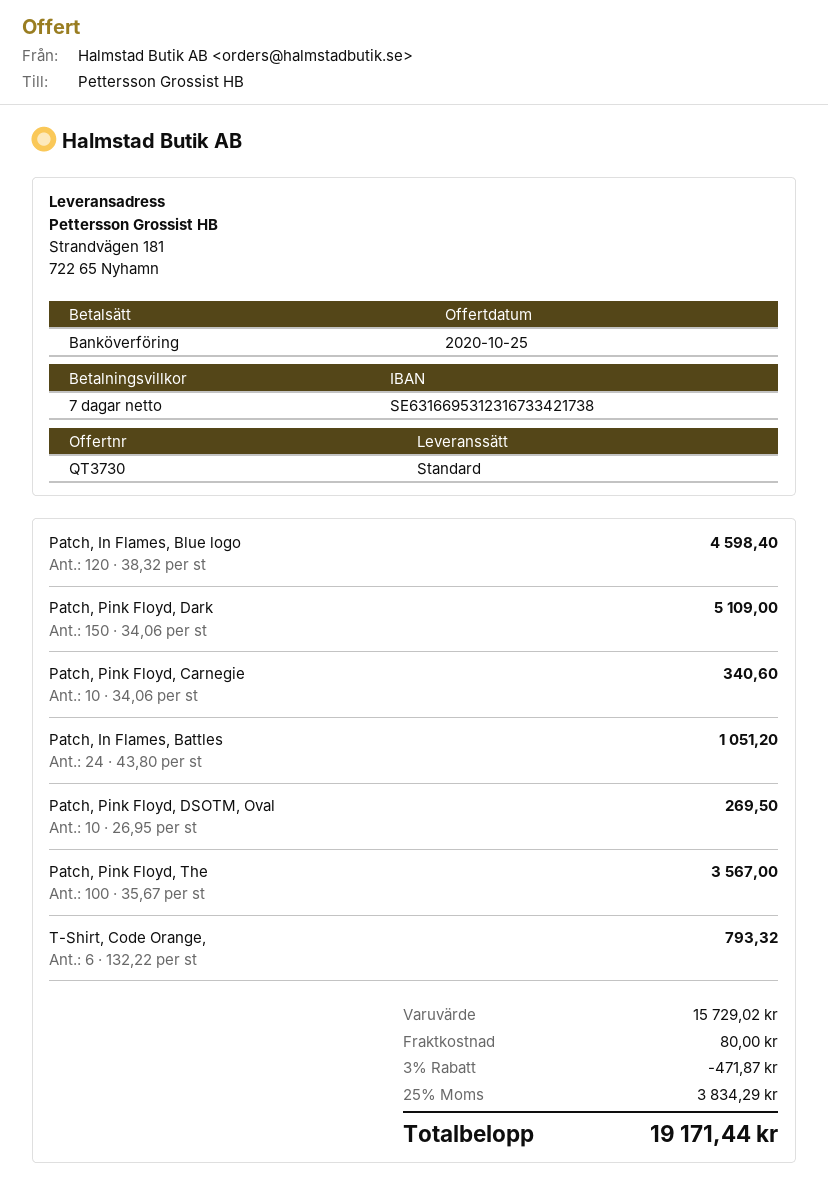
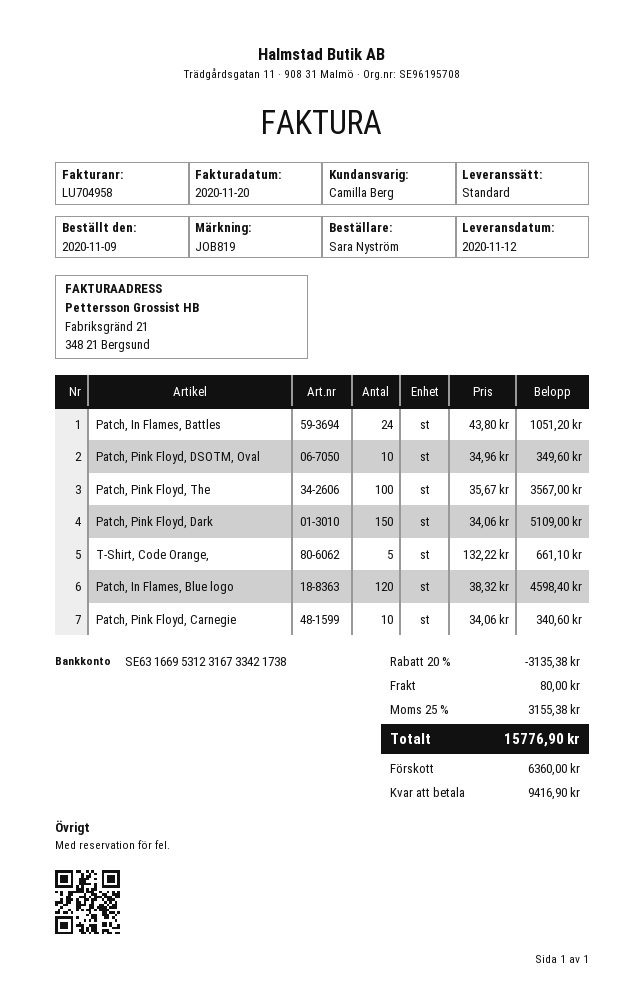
Patch, Pink Floyd, DSOTM, Oval: 10 x 26.95 = 269.50 -> 10 x 34.96 = 349.60
T-Shirt, Code Orange,: 6 x 132.22 = 793.32 -> 5 x 132.22 = 661.10
discount: 3% = 471.87 -> 20% = 3135.38
tax: 25% = 3834.29 -> 25% = 3155.38
total: 19171.44 -> 15776.90

